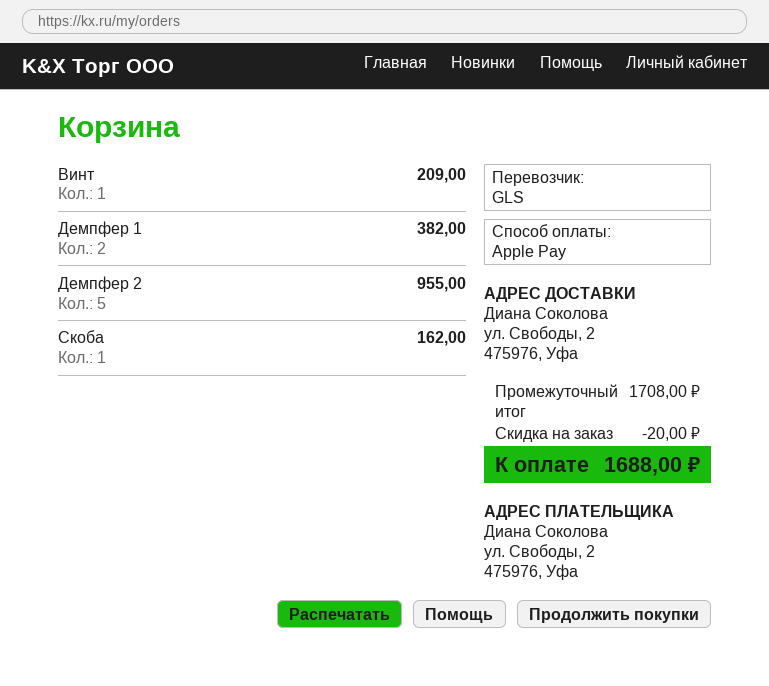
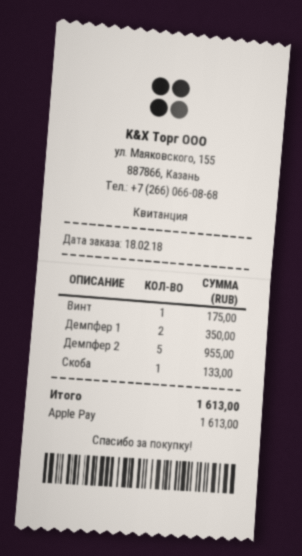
Винт: 1 for 209.00 -> 1 for 175.00
Демпфер 1: 2 for 382.00 -> 2 for 350.00
Скоба: 1 for 162.00 -> 1 for 133.00
discount: 20.00 -> none
total: 1688.00 -> 1613.00

